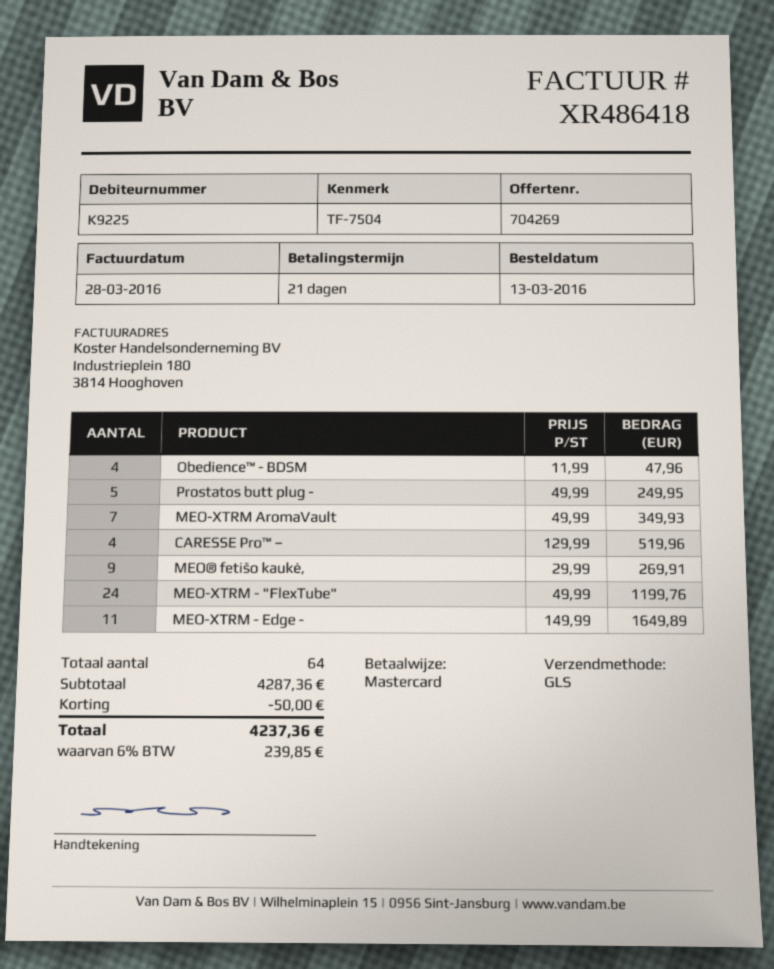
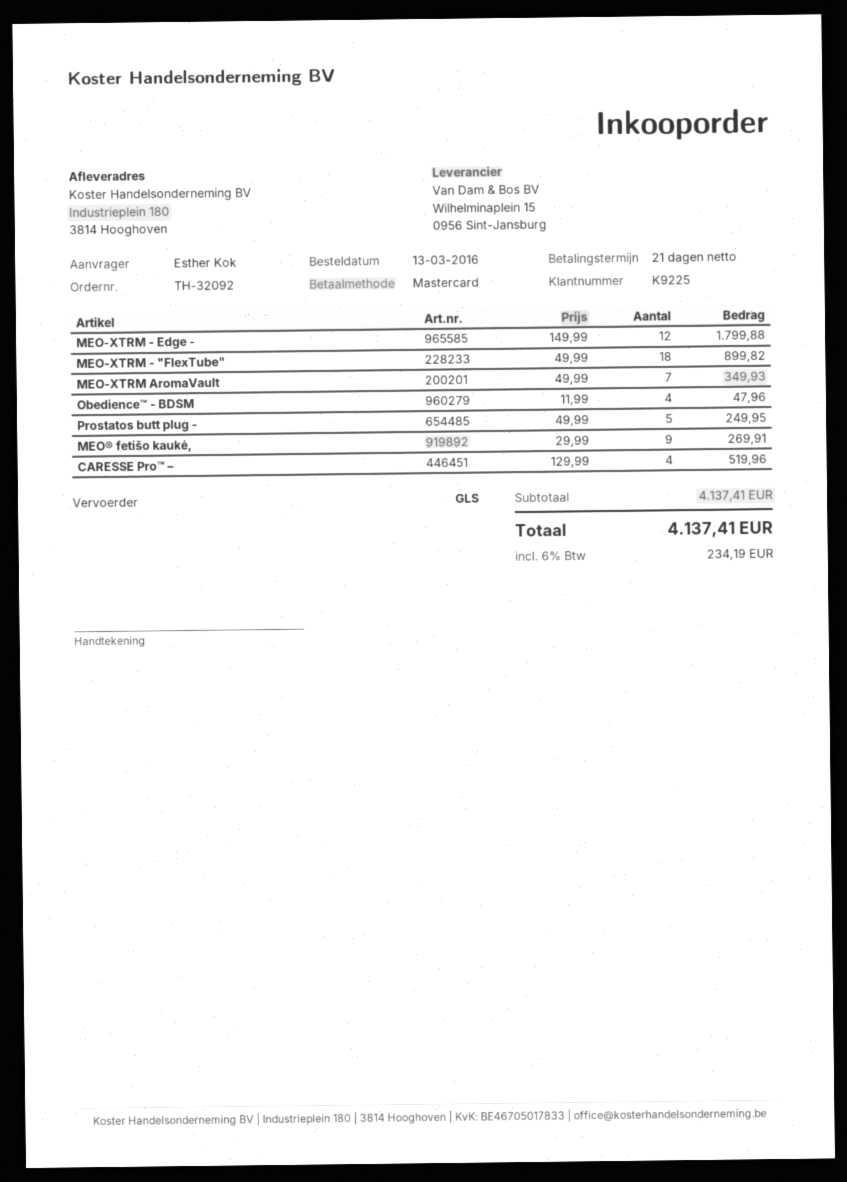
MEO-XTRM - "FlexTube": 24 x 49.99 = 1199.76 -> 18 x 49.99 = 899.82
MEO-XTRM - Edge -: 11 x 149.99 = 1649.89 -> 12 x 149.99 = 1799.88
subtotal: 4287.36 -> 4137.41
discount: 50.00 -> none
tax: 6% = 239.85 -> 6% = 234.19
total: 4237.36 -> 4137.41

